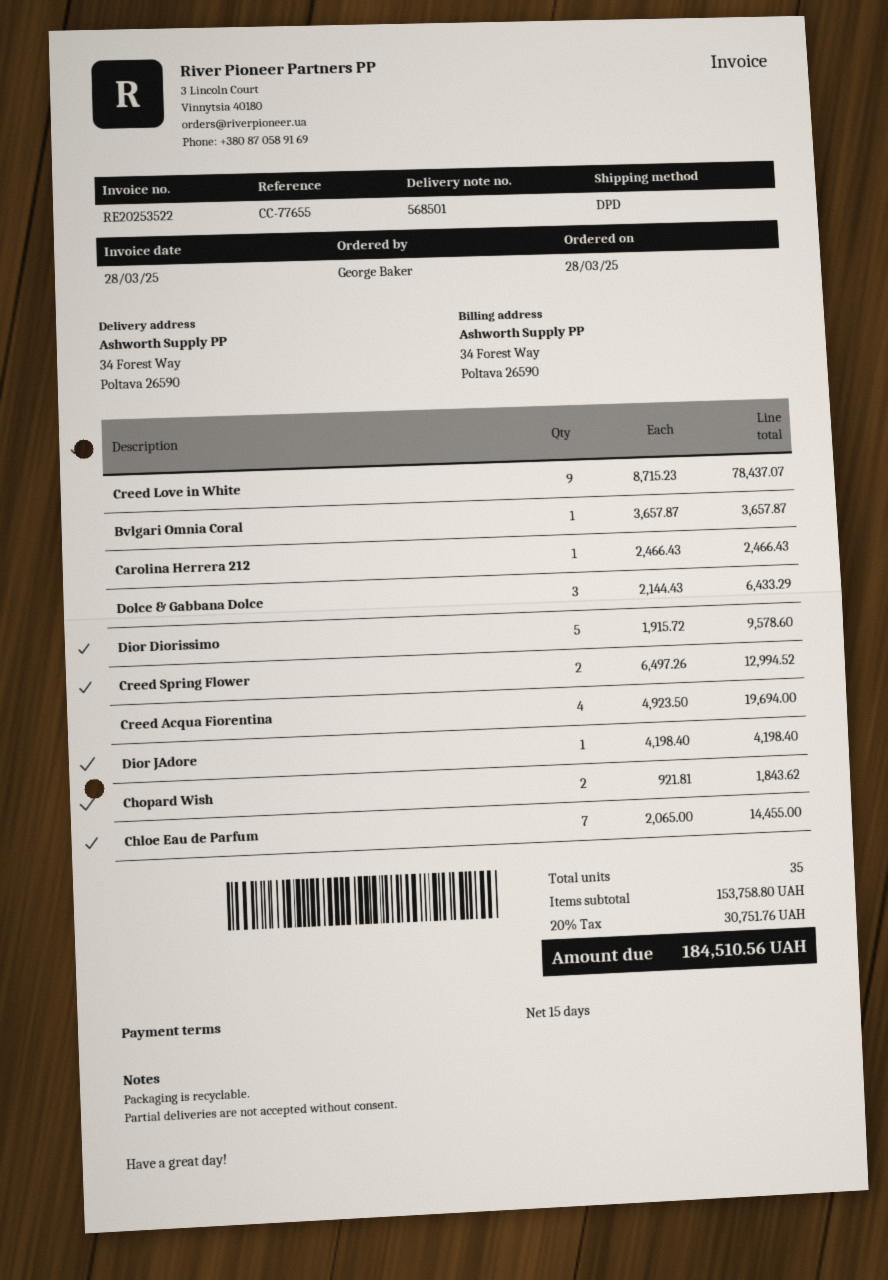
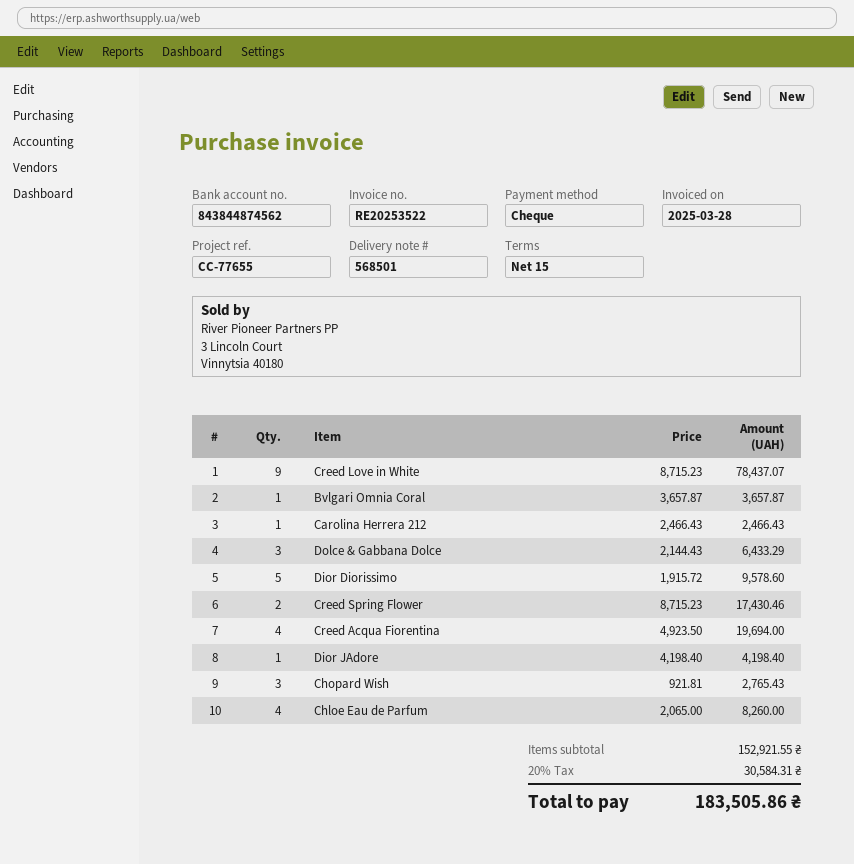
Creed Spring Flower: 2 x 6497.26 = 12994.52 -> 2 x 8715.23 = 17430.46
Chopard Wish: 2 x 921.81 = 1843.62 -> 3 x 921.81 = 2765.43
Chloe Eau de Parfum: 7 x 2065.00 = 14455.00 -> 4 x 2065.00 = 8260.00
subtotal: 153758.80 -> 152921.55
tax: 20% = 30751.76 -> 20% = 30584.31
total: 184510.56 -> 183505.86

